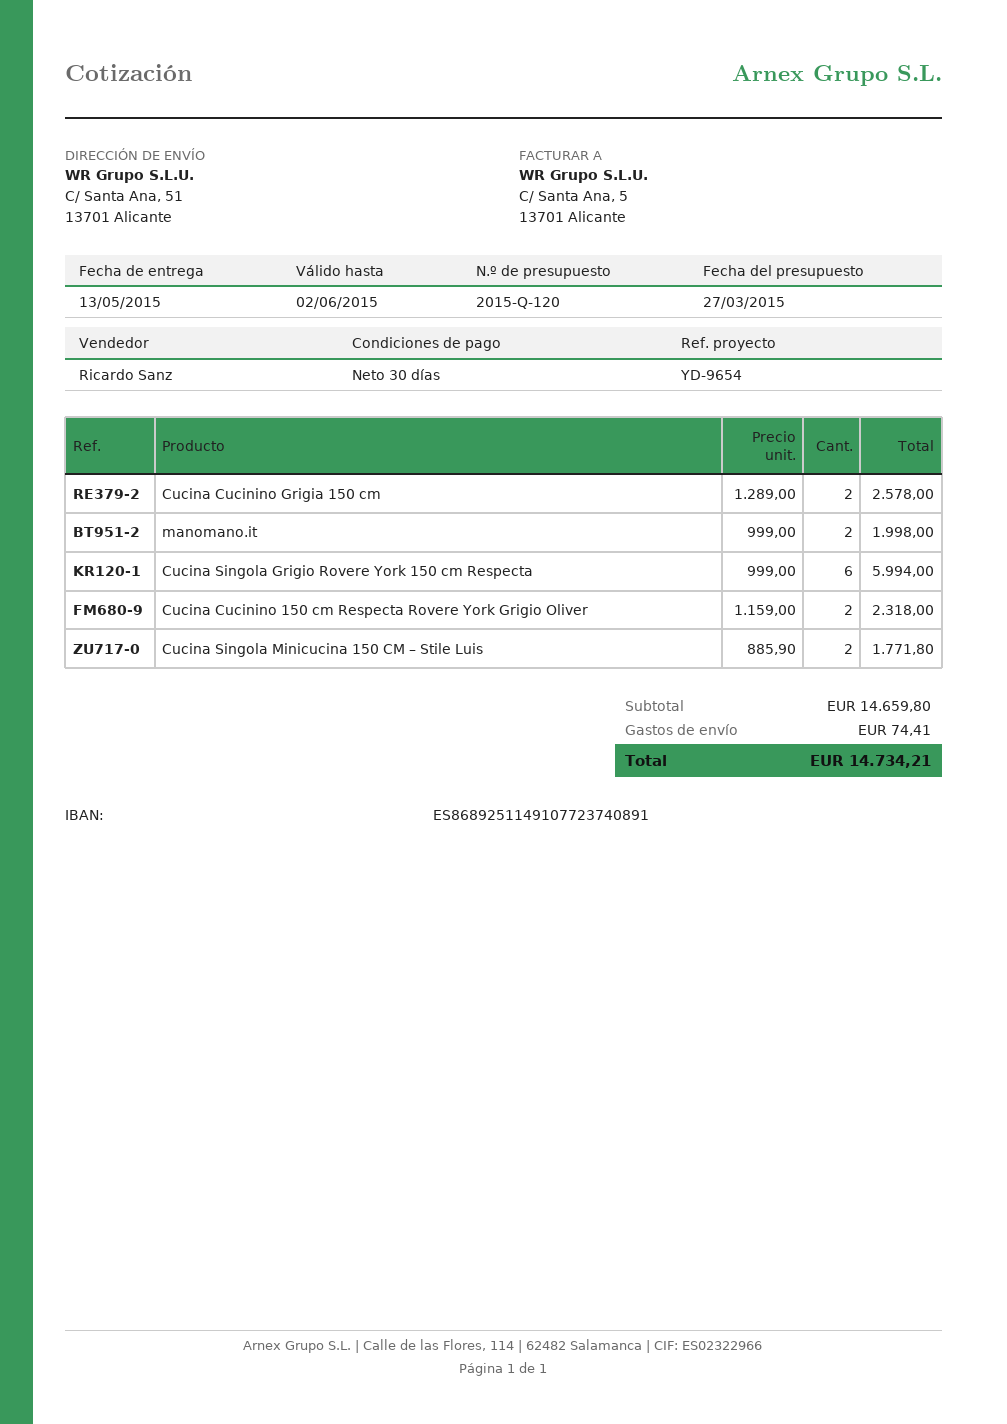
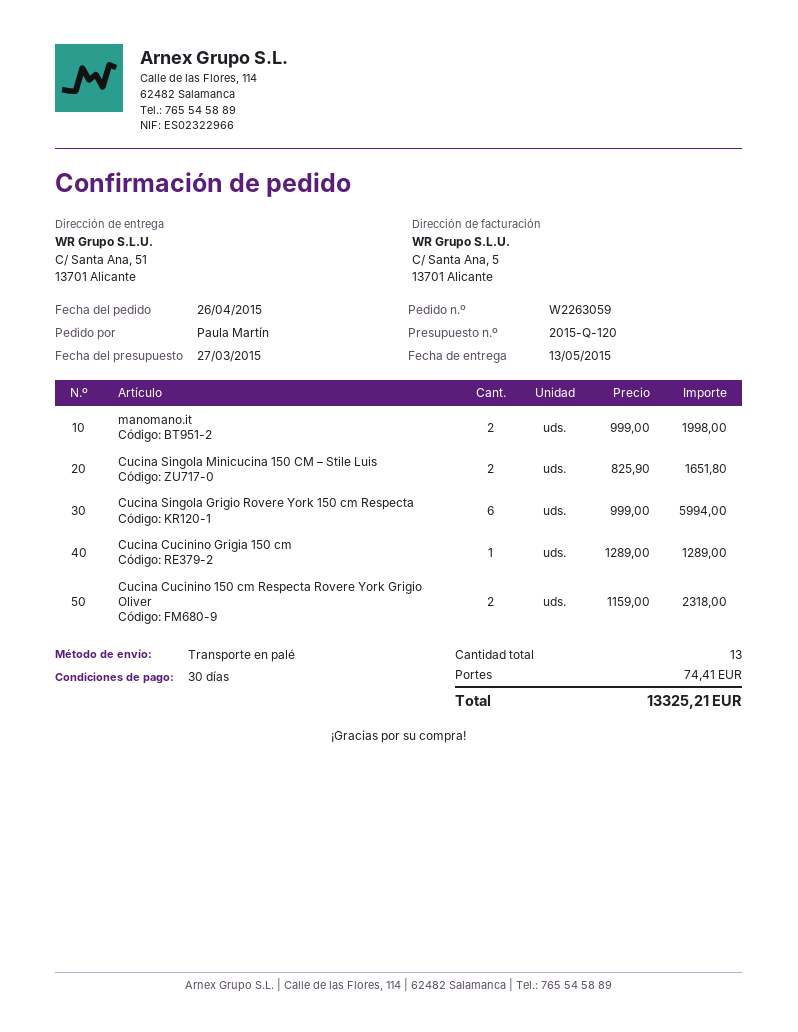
Cucina Cucinino Grigia 150 cm: 2 x 1289.00 = 2578.00 -> 1 x 1289.00 = 1289.00
Cucina Singola Minicucina 150 CM – Stile Luis: 2 x 885.90 = 1771.80 -> 2 x 825.90 = 1651.80
total: 14734.21 -> 13325.21

